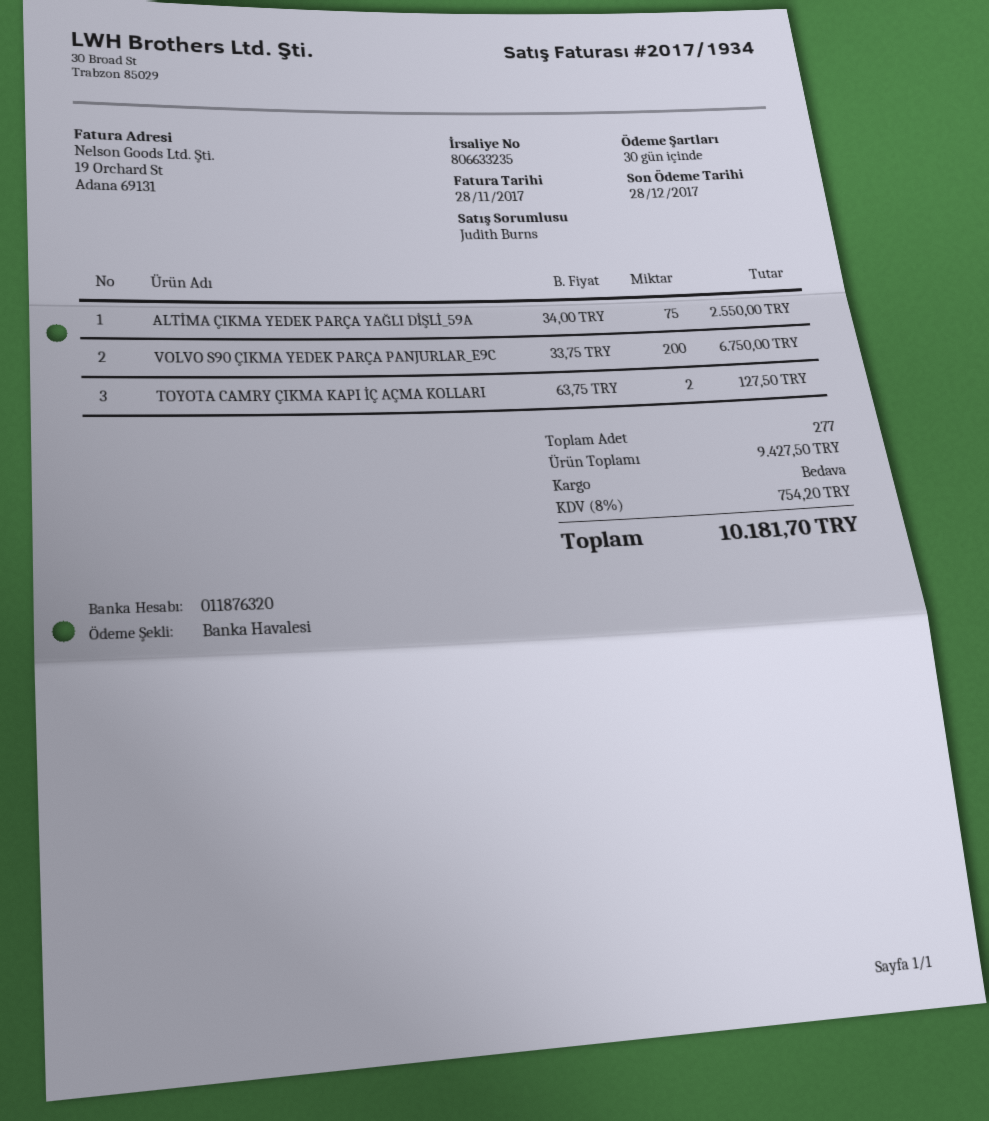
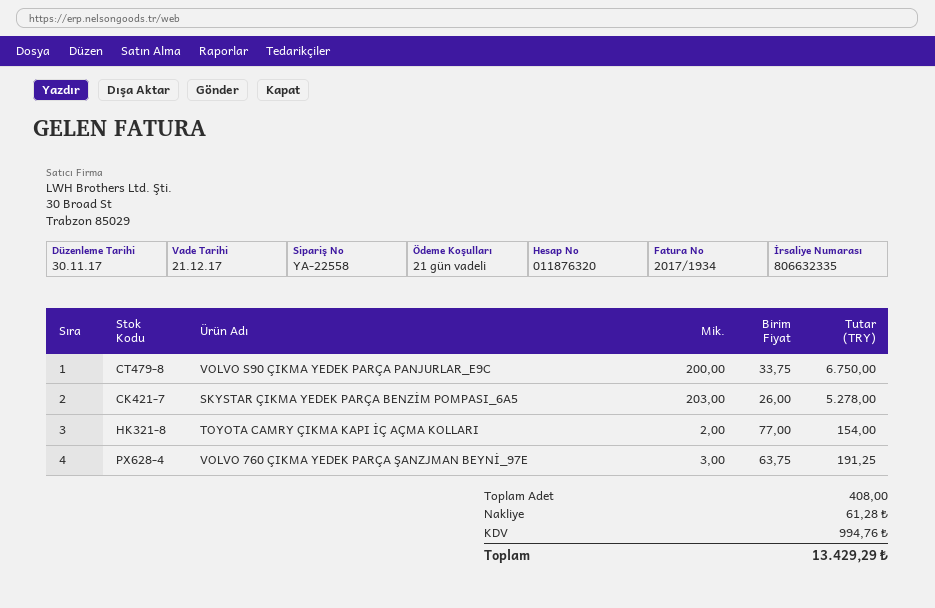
delivery note number: 806633235 -> 806632335
invoice date: 2017-11-28 -> 2017-11-30
payment terms: 30 days -> 21 days
due date: 2017-12-28 -> 2017-12-21
ALTİMA ÇIKMA YEDEK PARÇA YAĞLI DİŞLİ_59A: 75 x 34.00 = 2550.00 -> none
TOYOTA CAMRY ÇIKMA KAPI İÇ AÇMA KOLLARI: 2 x 63.75 = 127.50 -> 2 x 77.00 = 154.00
SKYSTAR ÇIKMA YEDEK PARÇA BENZİM POMPASI_6A5: none -> 203 x 26.00 = 5278.00
VOLVO 760 ÇIKMA YEDEK PARÇA ŞANZJMAN BEYNİ_97E: none -> 3 x 63.75 = 191.25
total quantity: 277 -> 408
shipping: 0.00 -> 61.28
tax: 754.20 -> 994.76
total: 10181.70 -> 13429.29

